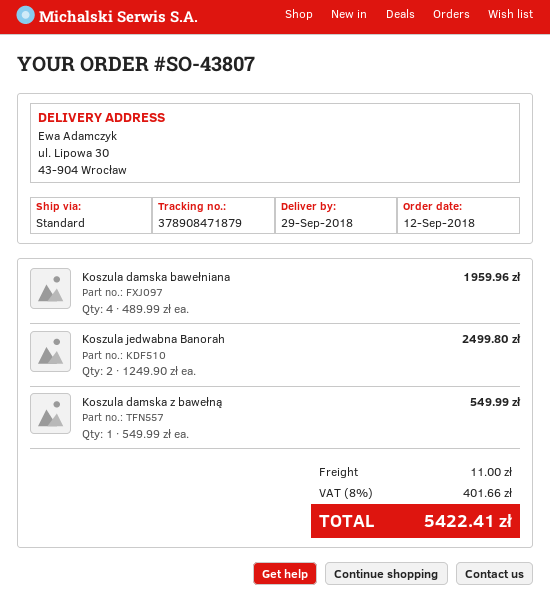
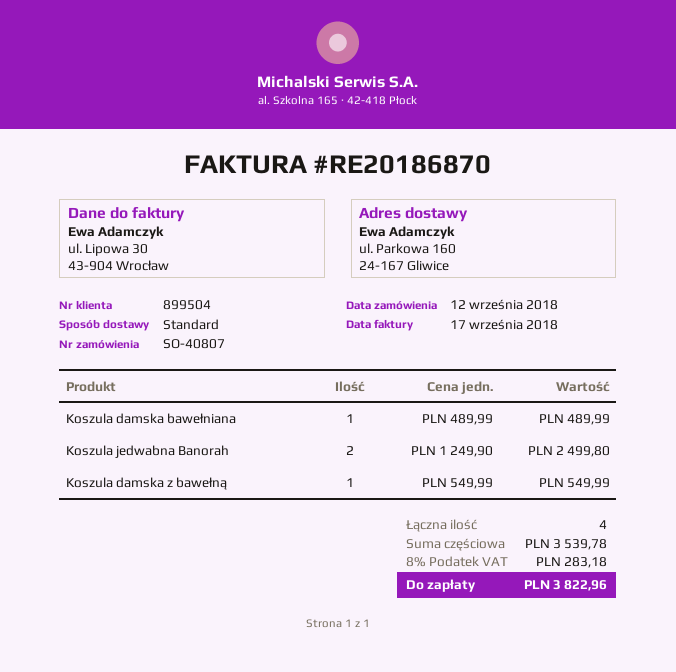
order number: SO-43807 -> SO-40807
ship to: ul. Lipowa 30, 43-904 Wrocław -> ul. Parkowa 160, 24-167 Gliwice
Koszula damska bawełniana: 4 x 489.99 = 1959.96 -> 1 x 489.99 = 489.99
shipping: 11.00 -> none
tax: 8% = 401.66 -> 8% = 283.18
total: 5422.41 -> 3822.96

